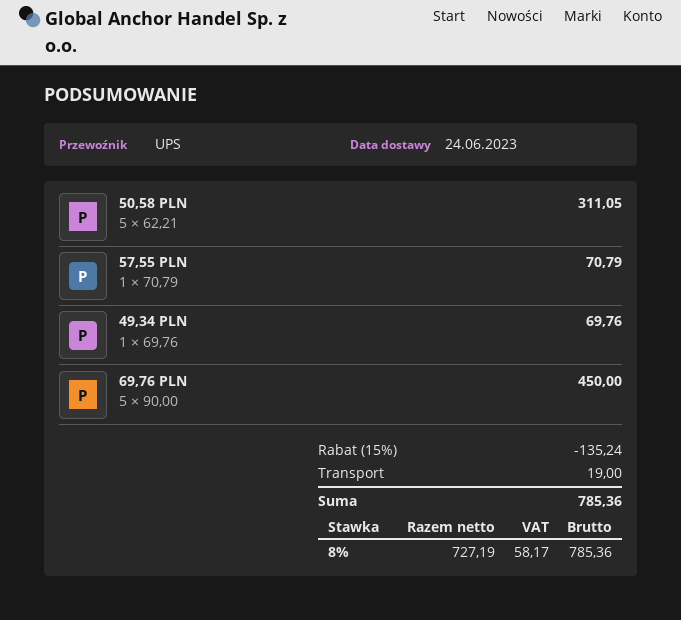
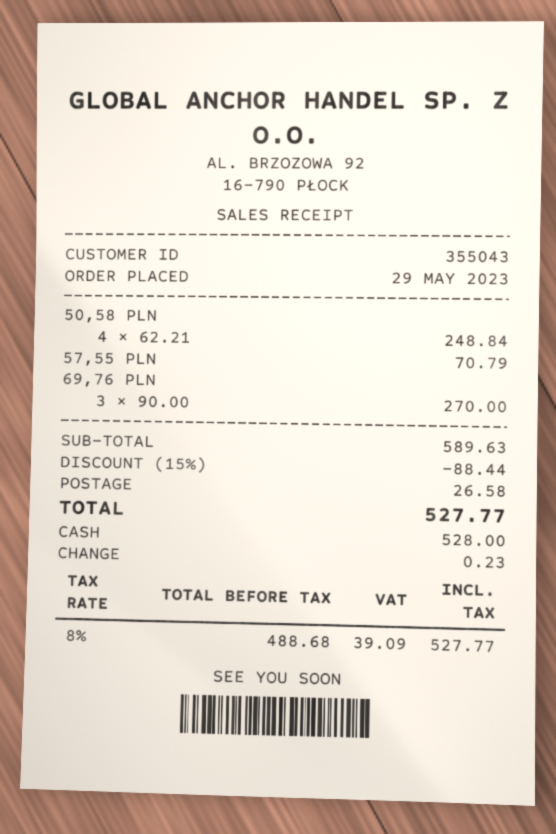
50,58 PLN: 5 x 62.21 = 311.05 -> 4 x 62.21 = 248.84
49,34 PLN: 1 x 69.76 = 69.76 -> none
69,76 PLN: 5 x 90.00 = 450.00 -> 3 x 90.00 = 270.00
discount: 15% = 135.24 -> 15% = 88.44
shipping: 19.00 -> 26.58
net: 727.19 -> 488.68
tax: 8% = 58.17 -> 8% = 39.09
total: 785.36 -> 527.77

